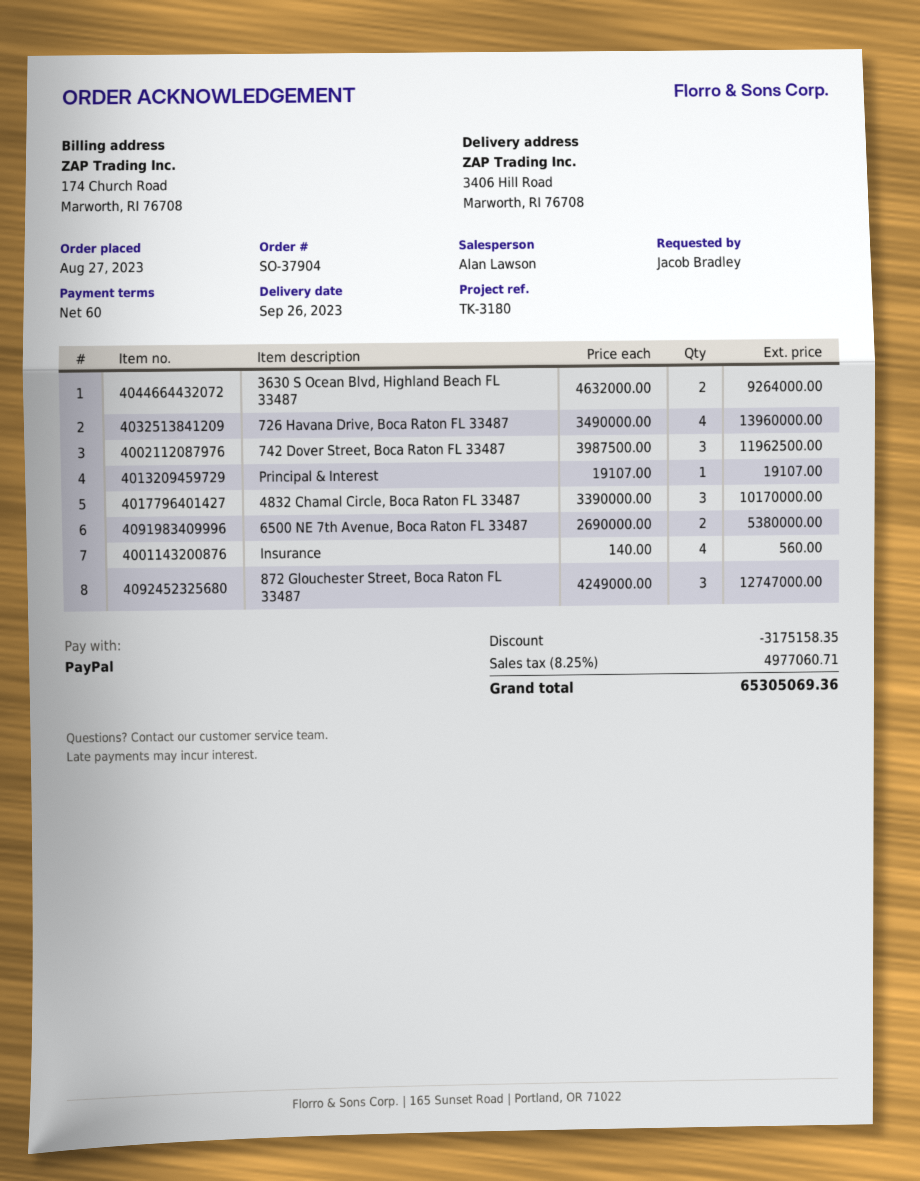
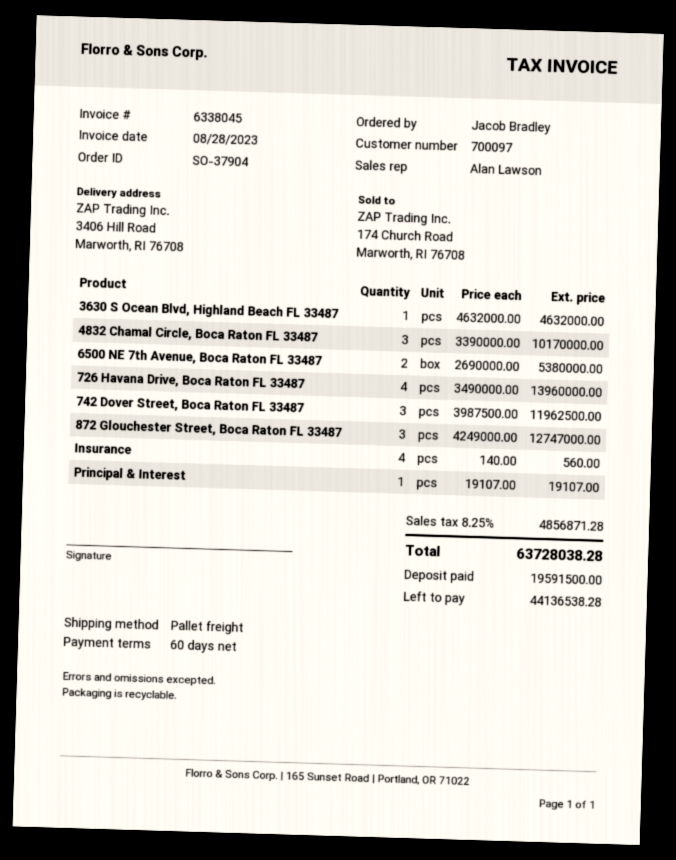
3630 S Ocean Blvd, Highland Beach FL 33487: 2 x 4632000.00 = 9264000.00 -> 1 x 4632000.00 = 4632000.00
discount: 3175158.35 -> none
tax: 8.25% = 4977060.71 -> 8.25% = 4856871.28
total: 65305069.36 -> 63728038.28

